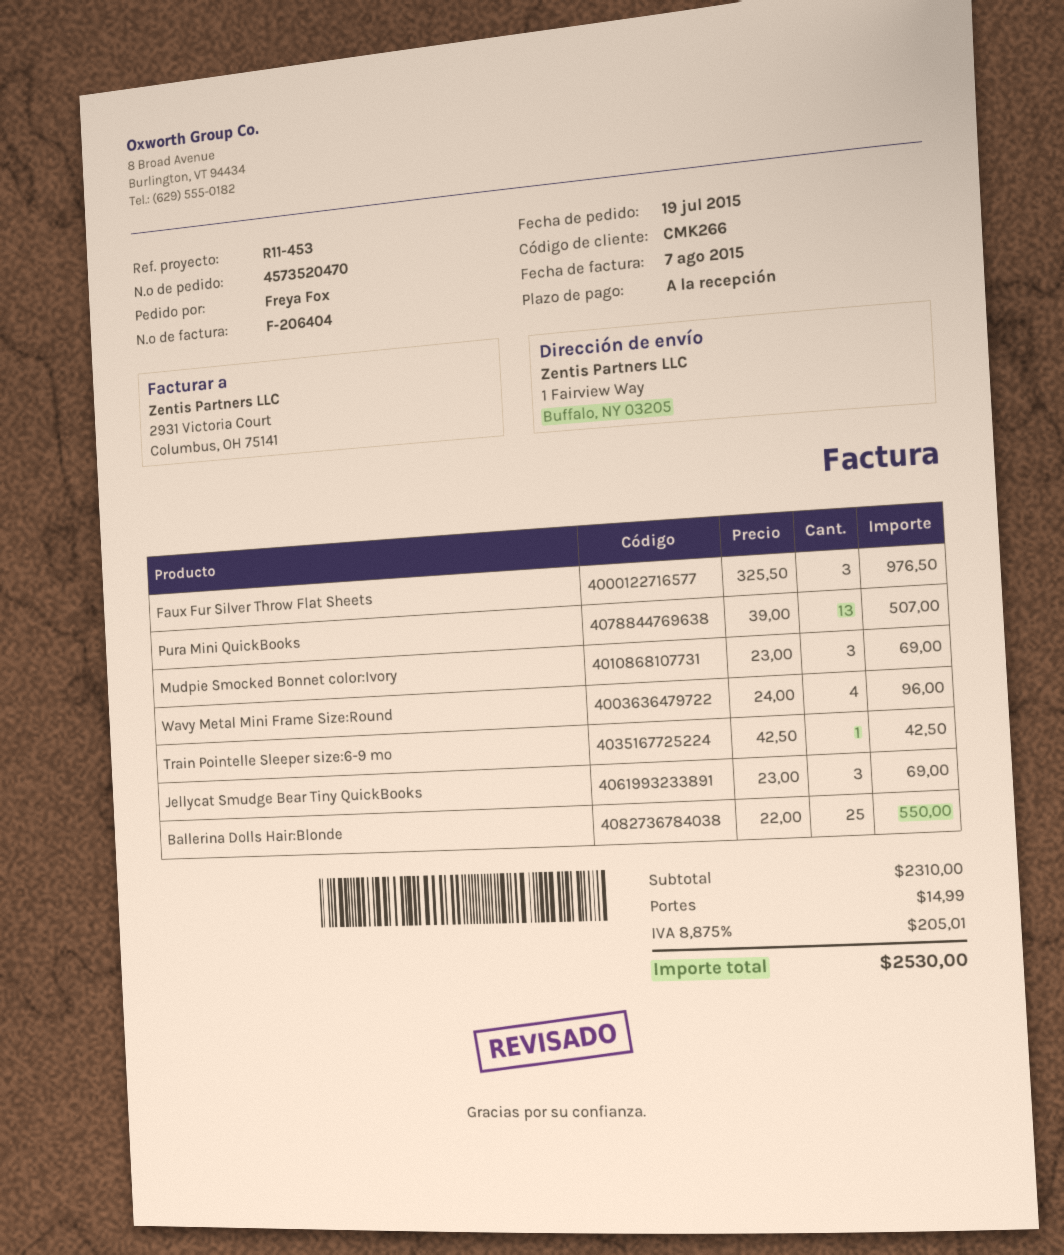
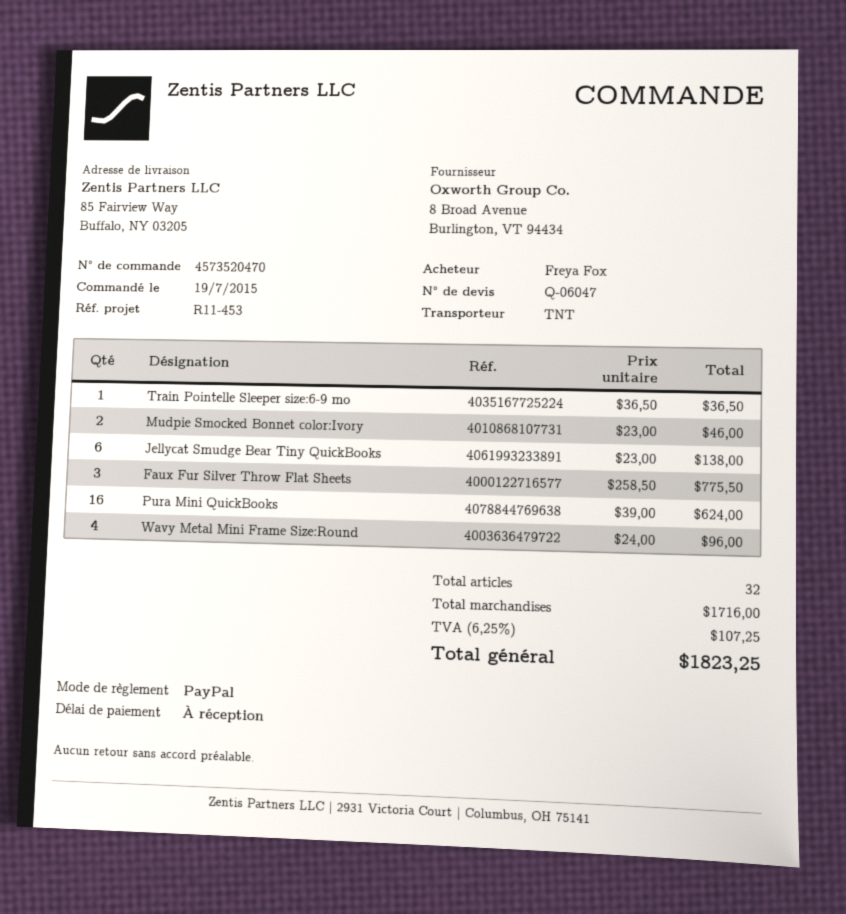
ship to: 1 Fairview Way, Buffalo, NY 03205 -> 85 Fairview Way, Buffalo, NY 03205
Faux Fur Silver Throw Flat Sheets: 3 x 325.50 = 976.50 -> 3 x 258.50 = 775.50
Pura Mini QuickBooks: 13 x 39.00 = 507.00 -> 16 x 39.00 = 624.00
Mudpie Smocked Bonnet color:Ivory: 3 x 23.00 = 69.00 -> 2 x 23.00 = 46.00
Train Pointelle Sleeper size:6-9 mo: 1 x 42.50 = 42.50 -> 1 x 36.50 = 36.50
Jellycat Smudge Bear Tiny QuickBooks: 3 x 23.00 = 69.00 -> 6 x 23.00 = 138.00
Ballerina Dolls Hair:Blonde: 25 x 22.00 = 550.00 -> none
subtotal: 2310.00 -> 1716.00
shipping: 14.99 -> none
tax: 8.875% = 205.01 -> 6.25% = 107.25
total: 2530.00 -> 1823.25

